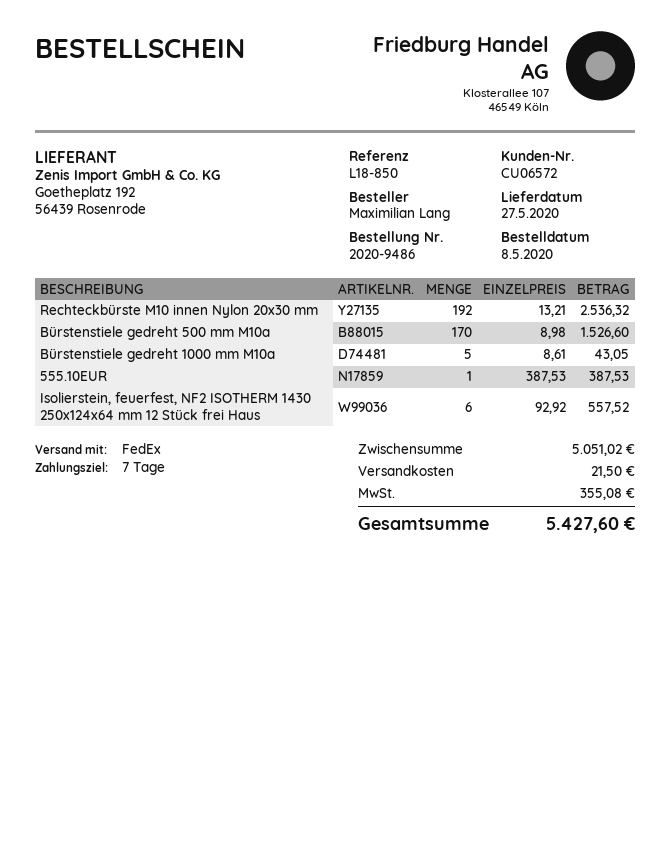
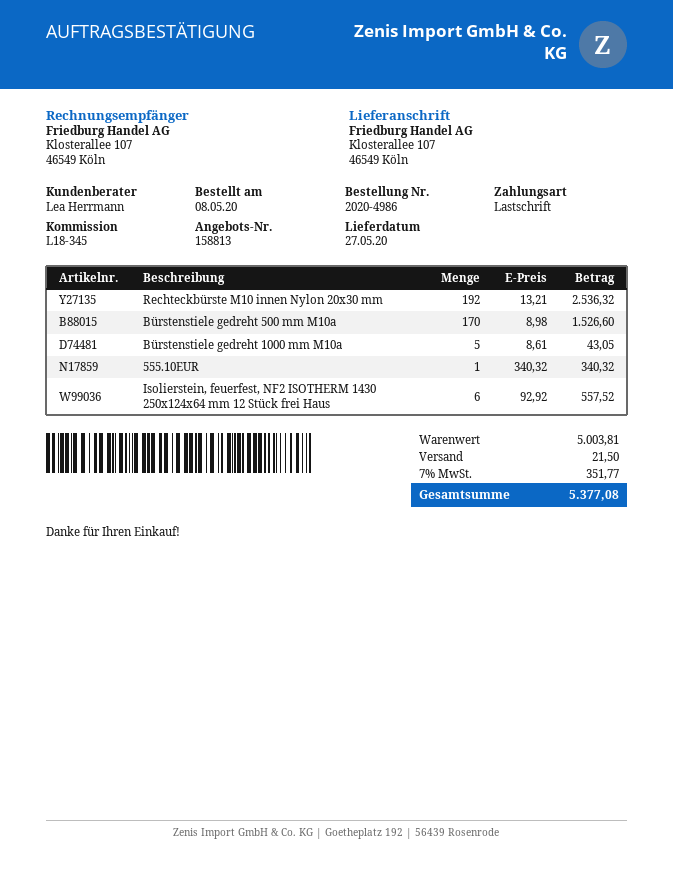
order number: 2020-9486 -> 2020-4986
reference: L18-850 -> L18-345
555.10EUR: 1 x 387.53 = 387.53 -> 1 x 340.32 = 340.32
subtotal: 5051.02 -> 5003.81
tax: 355.08 -> 351.77
total: 5427.60 -> 5377.08

